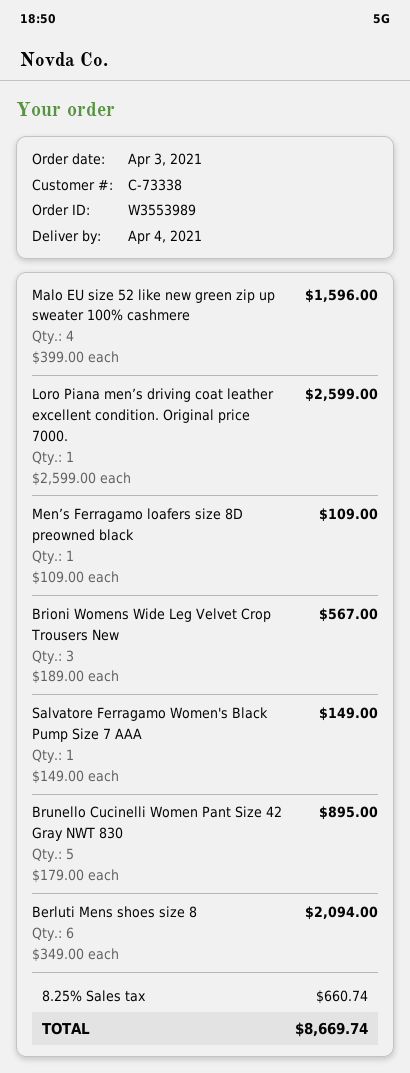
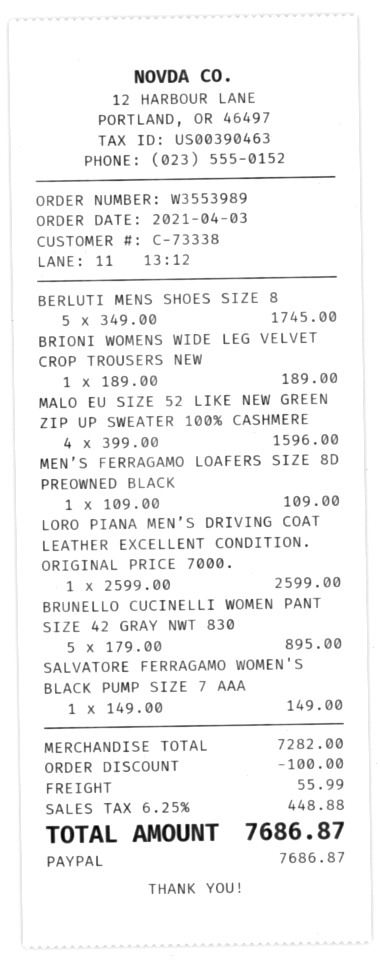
Brioni Womens Wide Leg Velvet Crop Trousers New: 3 x 189.00 = 567.00 -> 1 x 189.00 = 189.00
Berluti Mens shoes size 8: 6 x 349.00 = 2094.00 -> 5 x 349.00 = 1745.00
discount: none -> 100.00
shipping: none -> 55.99
tax: 8.25% = 660.74 -> 6.25% = 448.88
total: 8669.74 -> 7686.87

